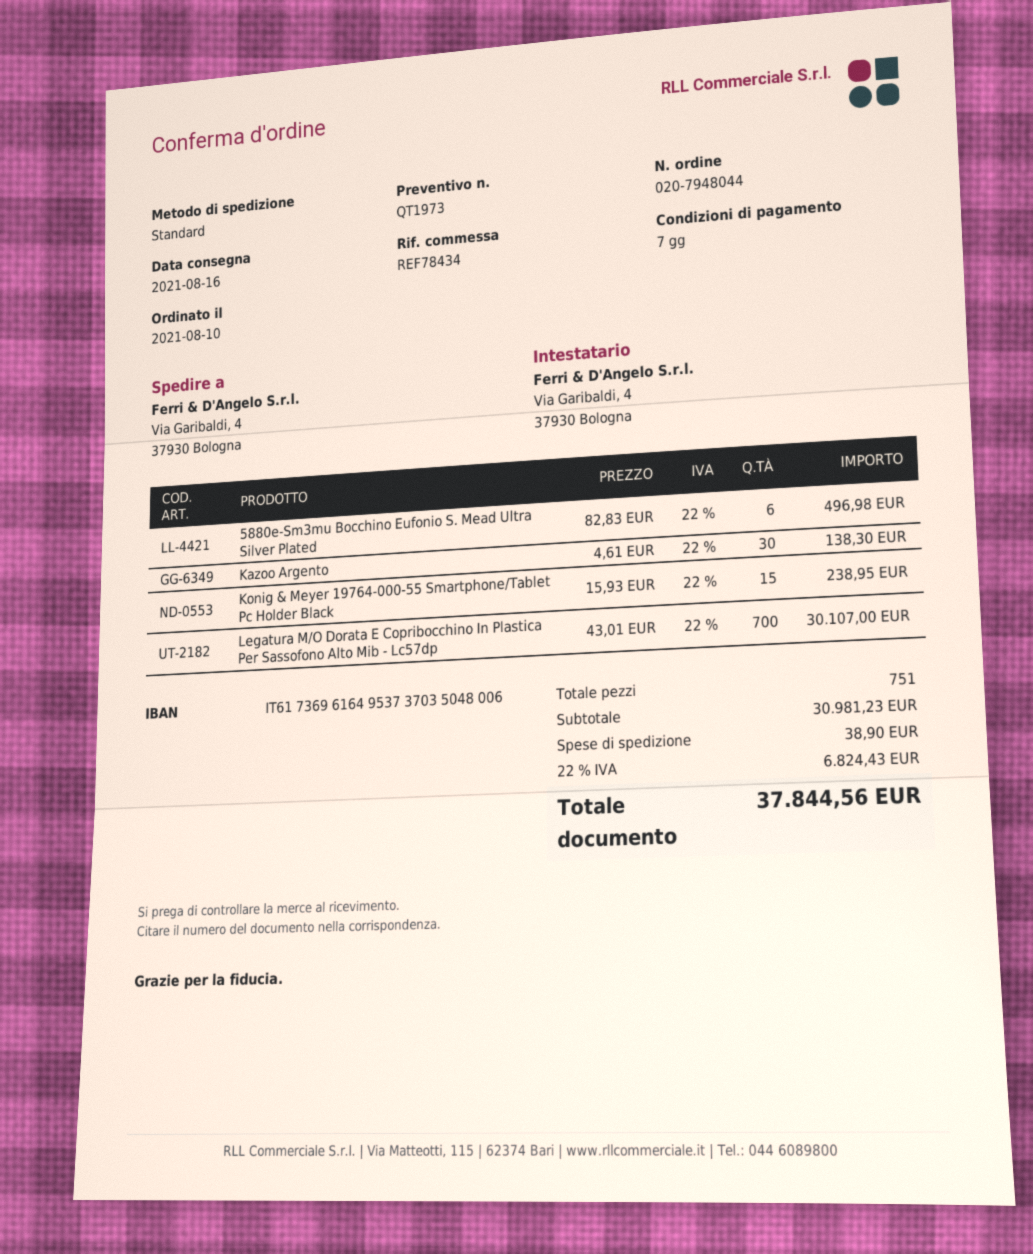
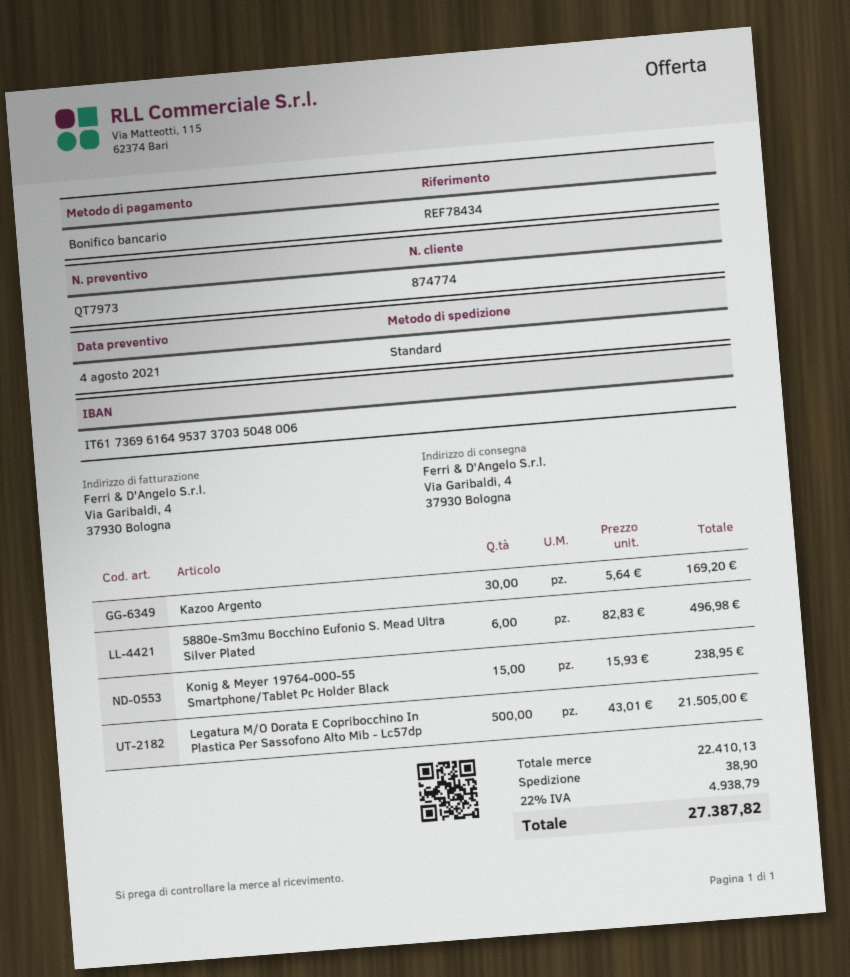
quote number: QT1973 -> QT7973
Kazoo Argento: 30 x 4.61 = 138.30 -> 30 x 5.64 = 169.20
Legatura M/O Dorata E Copribocchino In Plastica Per Sassofono Alto Mib - Lc57dp: 700 x 43.01 = 30107.00 -> 500 x 43.01 = 21505.00
subtotal: 30981.23 -> 22410.13
tax: 22% = 6824.43 -> 22% = 4938.79
total: 37844.56 -> 27387.82

